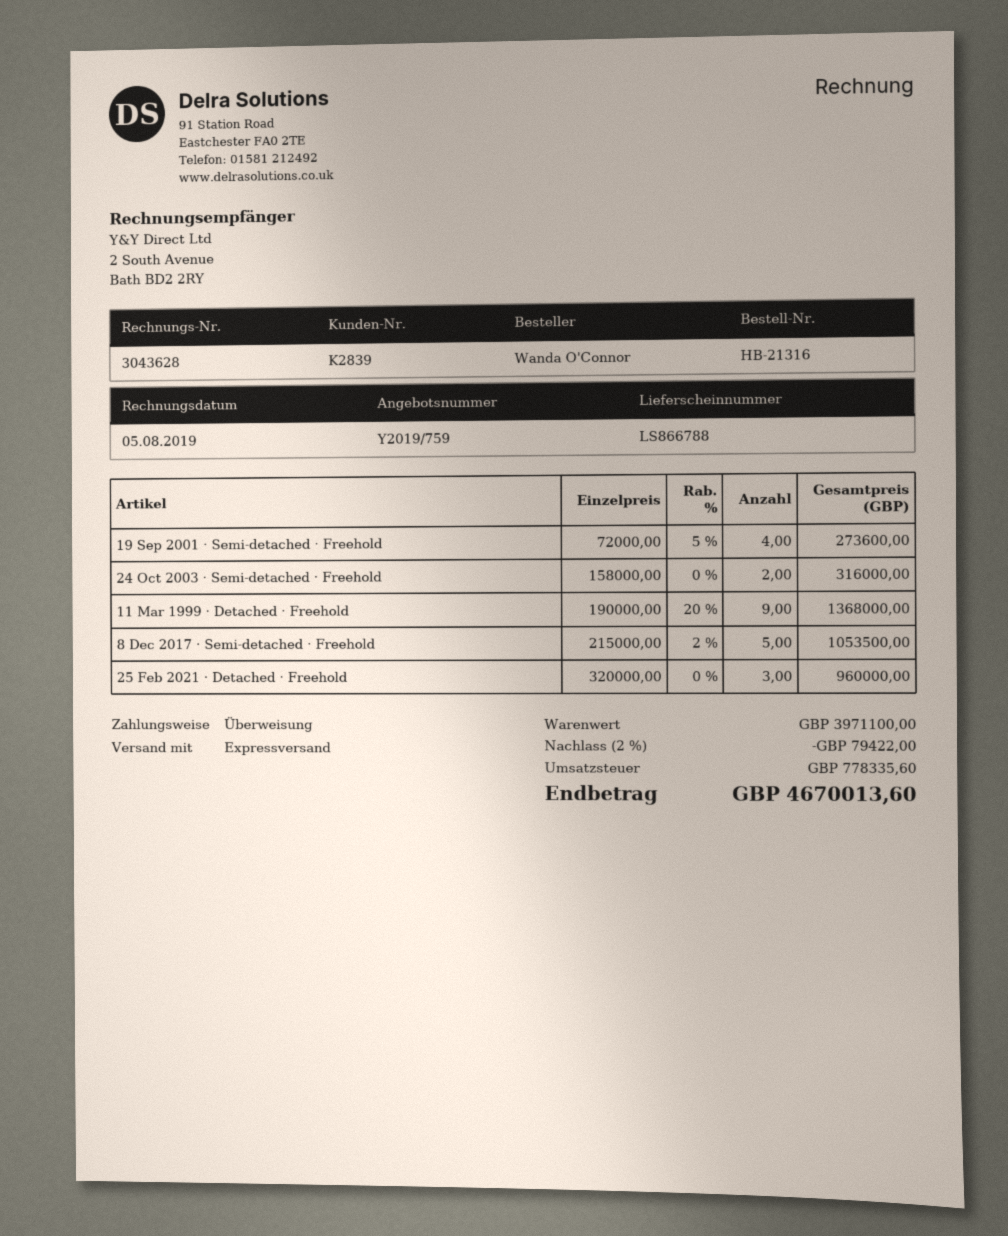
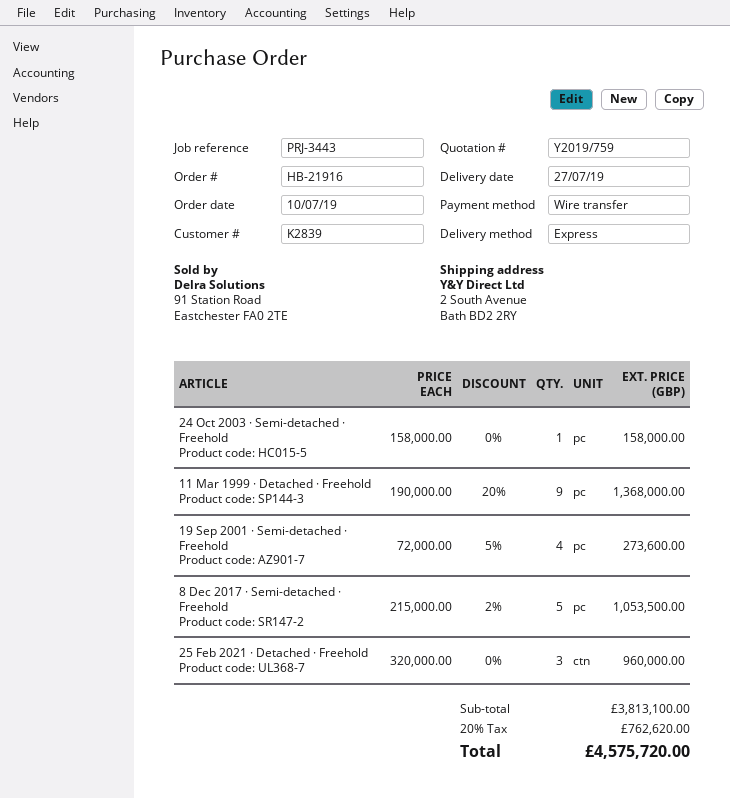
order number: HB-21316 -> HB-21916
24 Oct 2003 · Semi-detached · Freehold: 2 x 158000.00 = 316000.00 -> 1 x 158000.00 = 158000.00
subtotal: 3971100.00 -> 3813100.00
discount: 2% = 79422.00 -> none
tax: 778335.60 -> 762620.00
total: 4670013.60 -> 4575720.00

